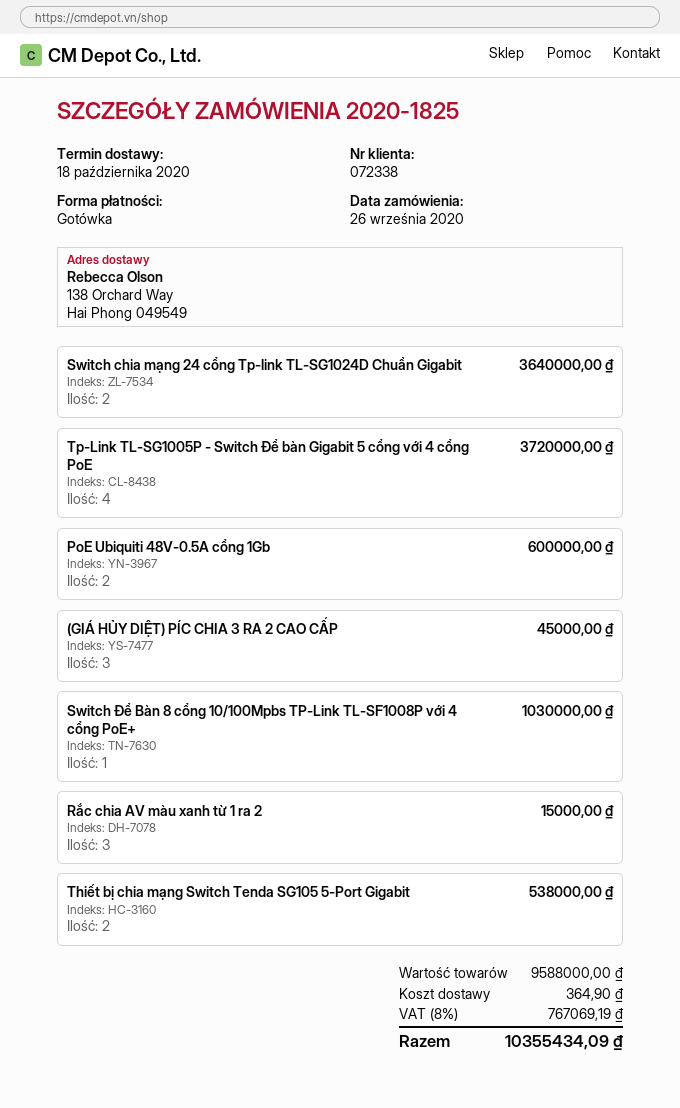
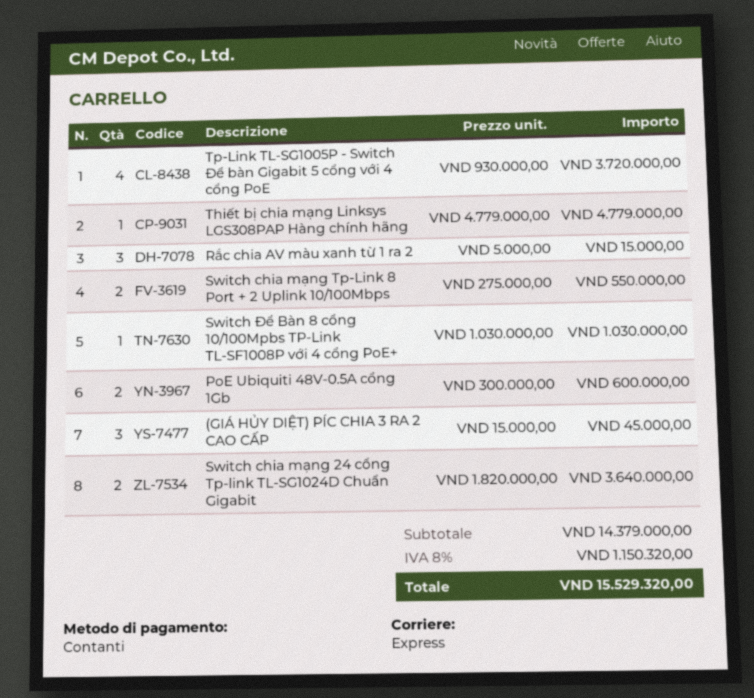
Thiết bị chia mạng Switch Tenda SG105 5-Port Gigabit: 2 for 538000.00 -> none
Thiết bị chia mạng Linksys LGS308PAP Hàng chính hãng: none -> 1 for 4779000.00
Switch chia mạng Tp-Link 8 Port + 2 Uplink 10/100Mbps: none -> 2 for 550000.00
subtotal: 9588000.00 -> 14379000.00
shipping: 364.90 -> none
tax: 8% = 767069.19 -> 8% = 1150320.00
total: 10355434.09 -> 15529320.00

